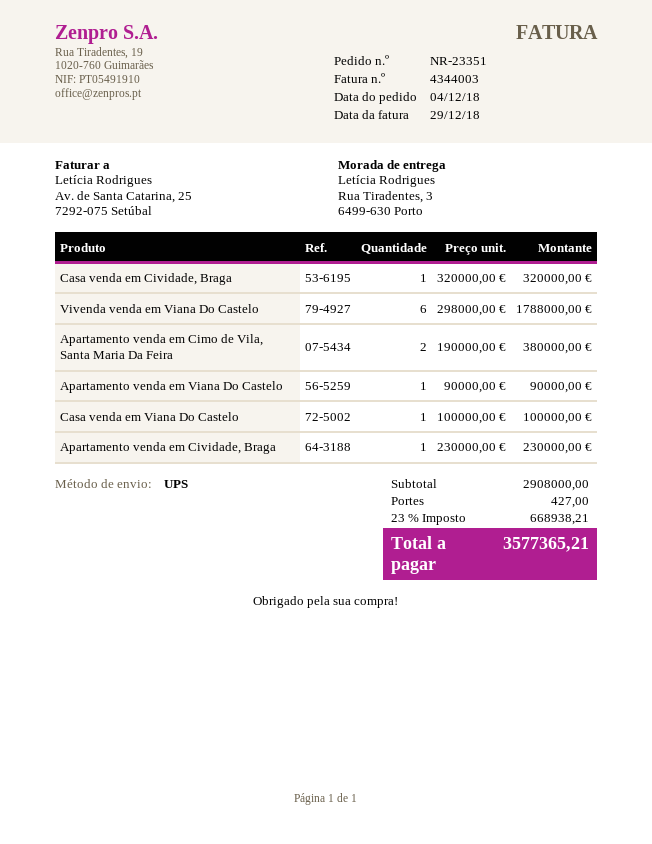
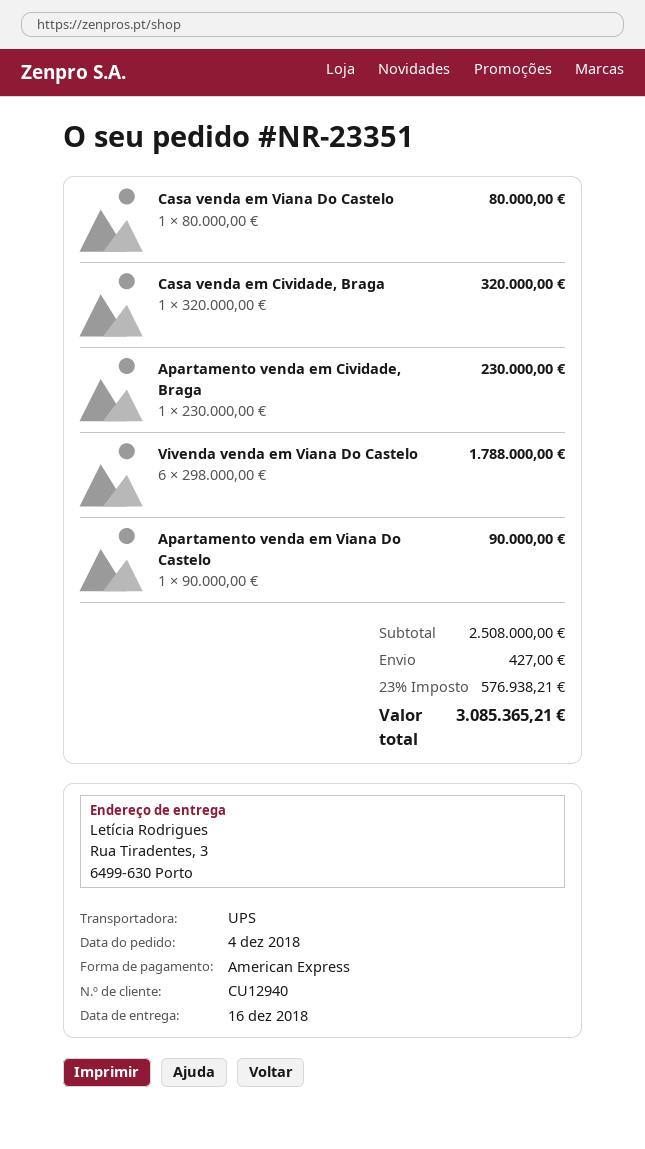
Apartamento venda em Cimo de Vila, Santa Maria Da Feira: 2 x 190000.00 = 380000.00 -> none
Casa venda em Viana Do Castelo: 1 x 100000.00 = 100000.00 -> 1 x 80000.00 = 80000.00
subtotal: 2908000.00 -> 2508000.00
tax: 23% = 668938.21 -> 23% = 576938.21
total: 3577365.21 -> 3085365.21

